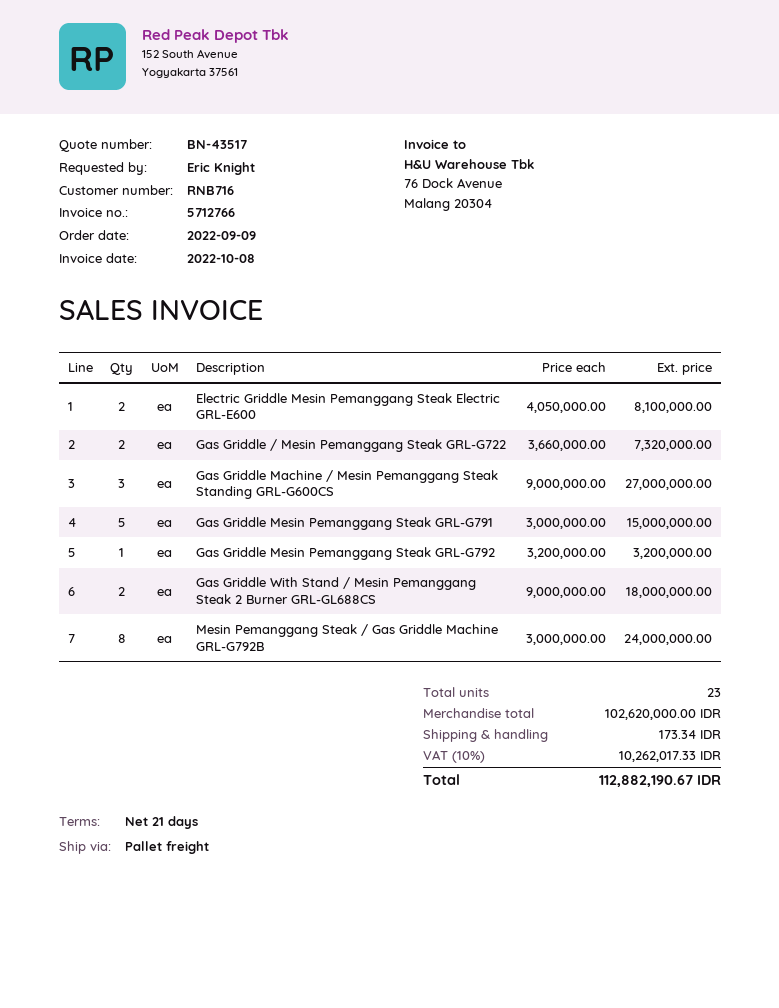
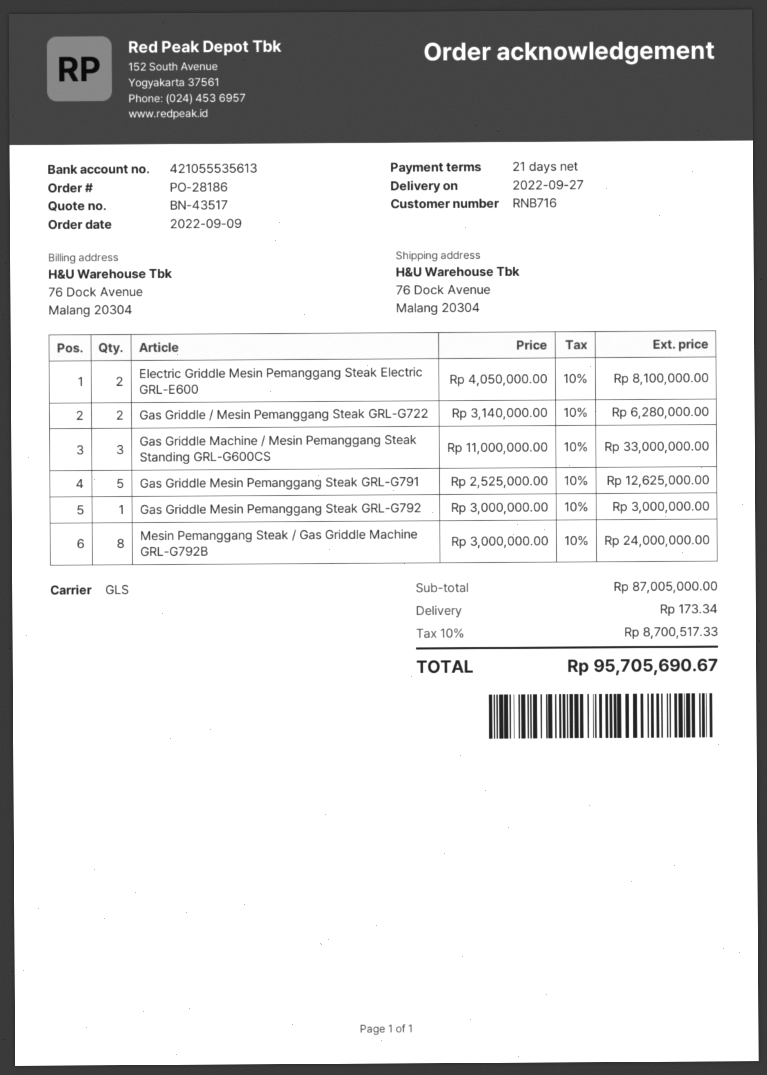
shipping method: pallet freight -> GLS
Gas Griddle / Mesin Pemanggang Steak GRL-G722: 2 x 3660000.00 = 7320000.00 -> 2 x 3140000.00 = 6280000.00
Gas Griddle Machine / Mesin Pemanggang Steak Standing GRL-G600CS: 3 x 9000000.00 = 27000000.00 -> 3 x 11000000.00 = 33000000.00
Gas Griddle Mesin Pemanggang Steak GRL-G791: 5 x 3000000.00 = 15000000.00 -> 5 x 2525000.00 = 12625000.00
Gas Griddle Mesin Pemanggang Steak GRL-G792: 1 x 3200000.00 = 3200000.00 -> 1 x 3000000.00 = 3000000.00
Gas Griddle With Stand / Mesin Pemanggang Steak 2 Burner GRL-GL688CS: 2 x 9000000.00 = 18000000.00 -> none
subtotal: 102620000.00 -> 87005000.00
tax: 10% = 10262017.33 -> 10% = 8700517.33
total: 112882190.67 -> 95705690.67

